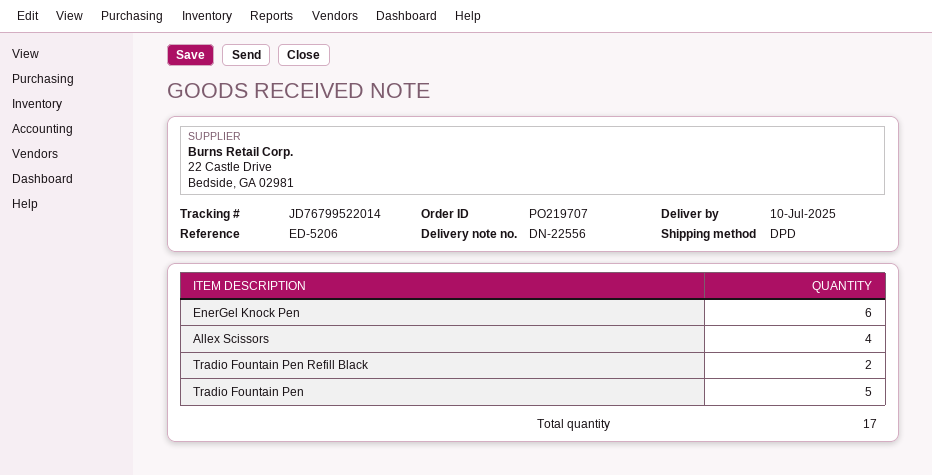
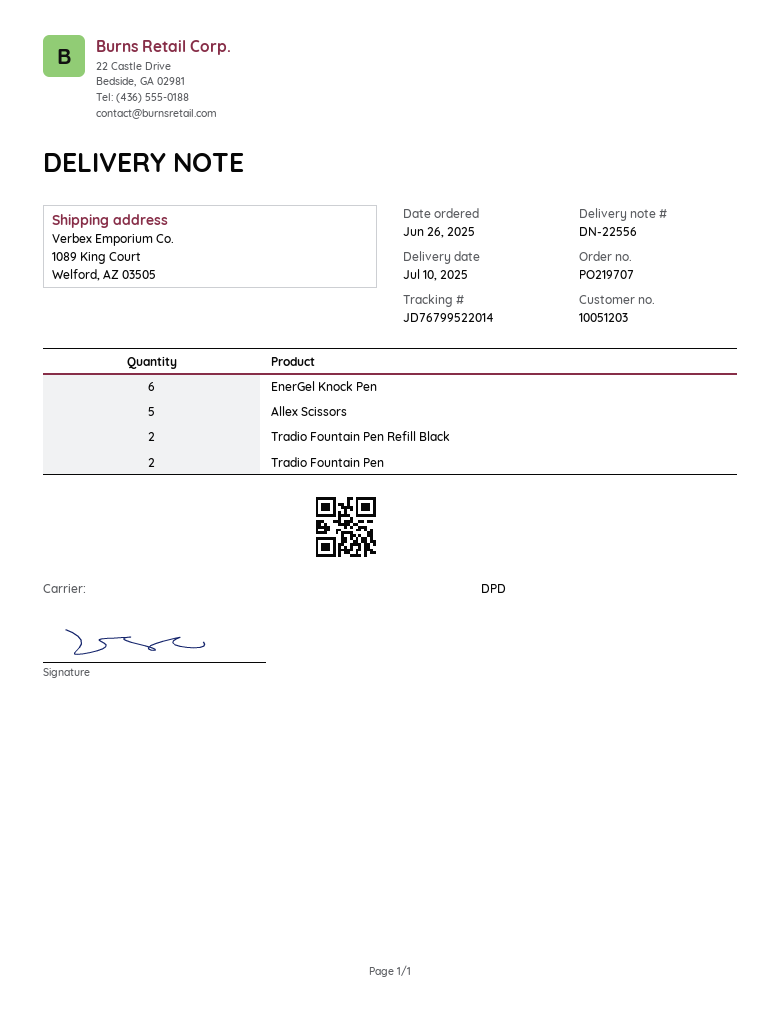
Allex Scissors: 4 -> 5
Tradio Fountain Pen: 5 -> 2

